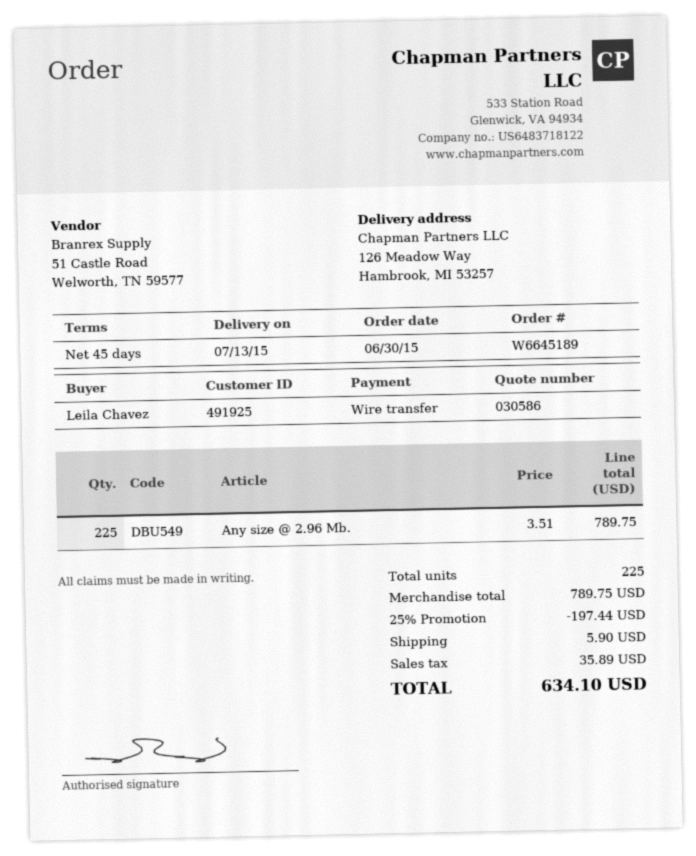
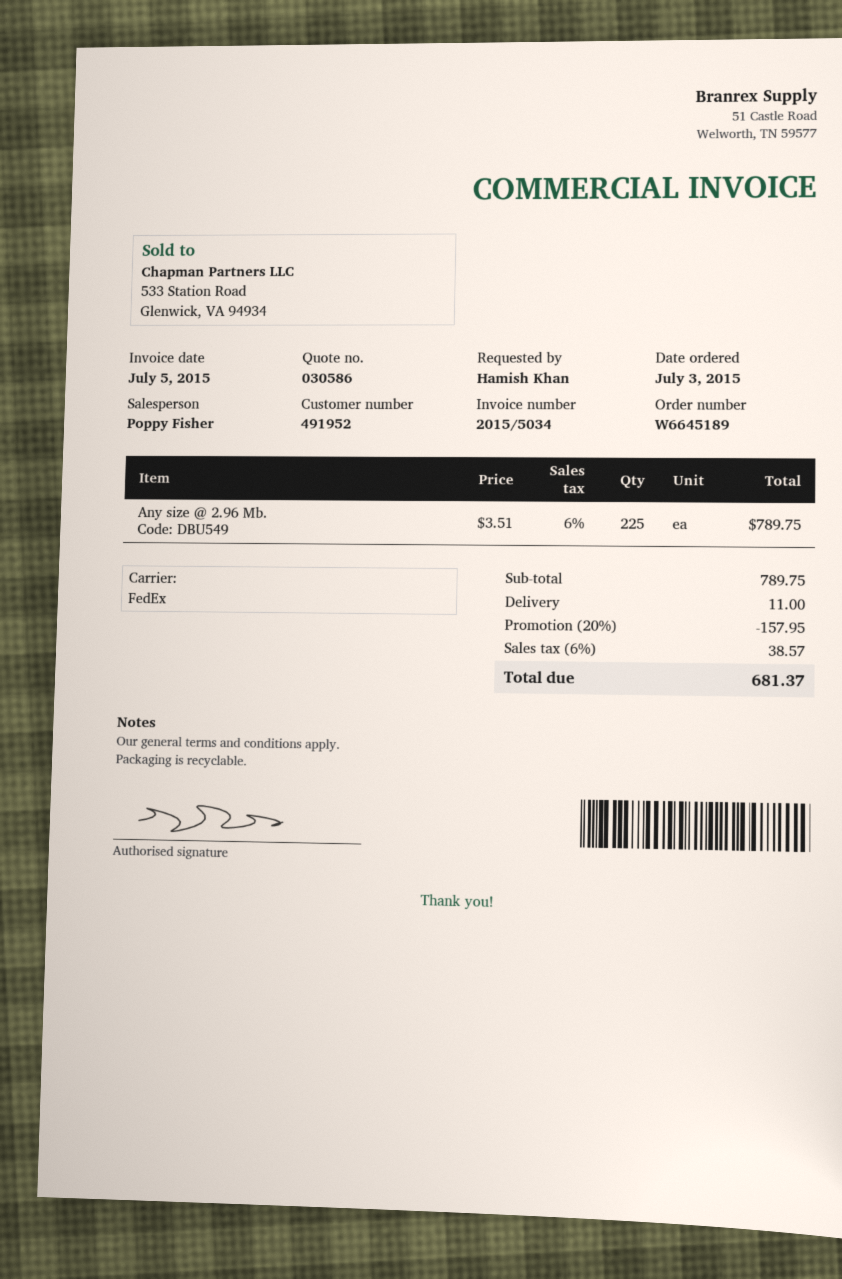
order date: 2015-06-30 -> 2015-07-03
customer number: 491925 -> 491952
ordered by: Leila Chavez -> Hamish Khan
discount: 25% = 197.44 -> 20% = 157.95
shipping: 5.90 -> 11.00
tax: 35.89 -> 38.57
total: 634.10 -> 681.37

